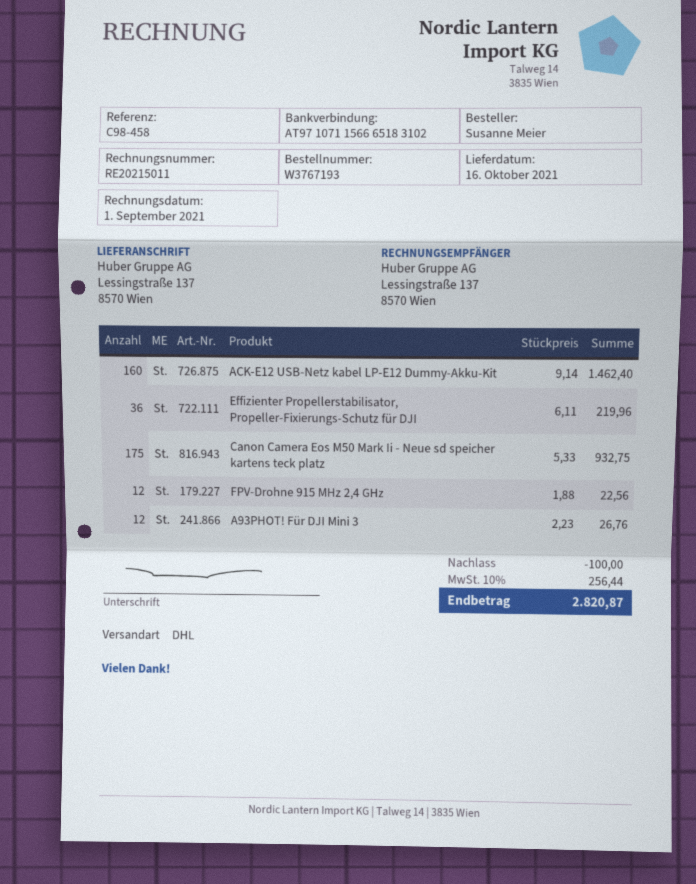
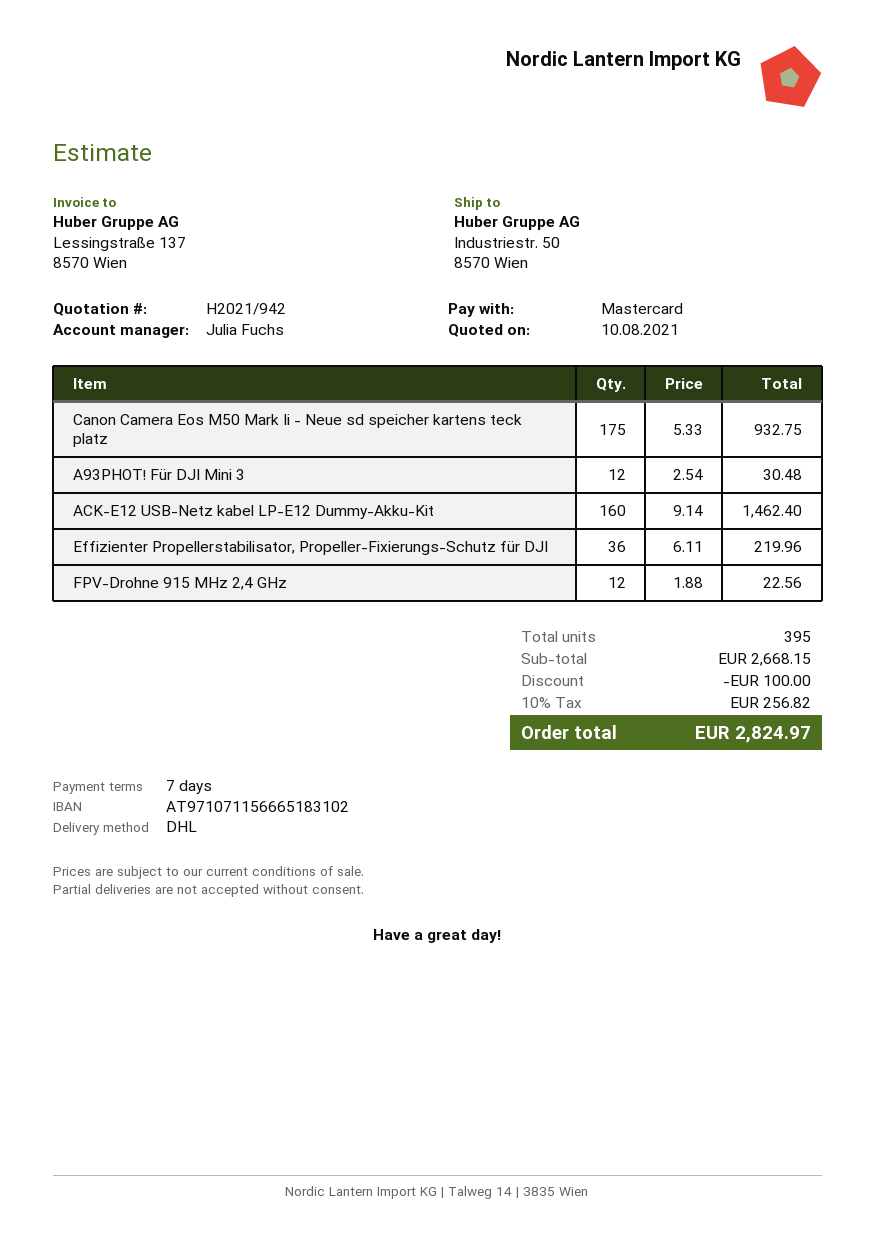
ship to: Lessingstraße 137, 8570 Wien -> Industriestr. 50, 8570 Wien
A93PHOT! Für DJI Mini 3: 12 x 2.23 = 26.76 -> 12 x 2.54 = 30.48
tax: 10% = 256.44 -> 10% = 256.82
total: 2820.87 -> 2824.97

